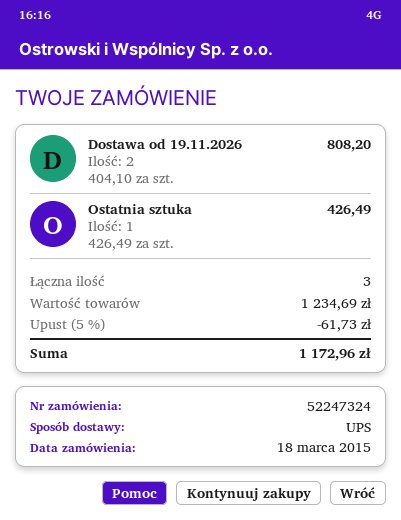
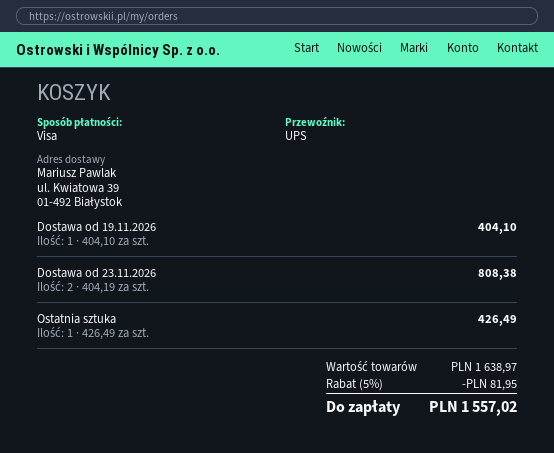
Dostawa od 19.11.2026: 2 x 404.10 = 808.20 -> 1 x 404.10 = 404.10
Dostawa od 23.11.2026: none -> 2 x 404.19 = 808.38
subtotal: 1234.69 -> 1638.97
discount: 5% = 61.73 -> 5% = 81.95
total: 1172.96 -> 1557.02

